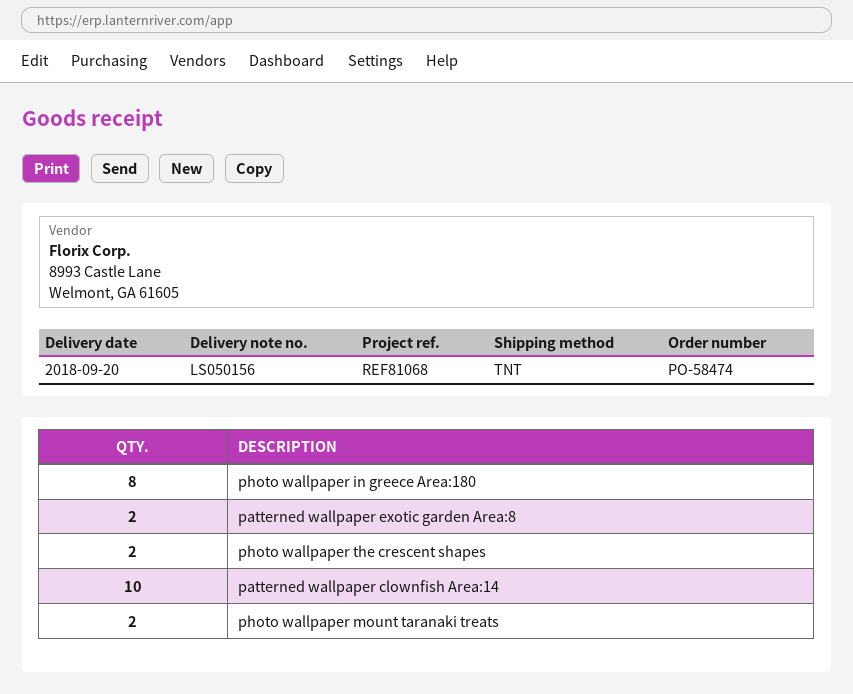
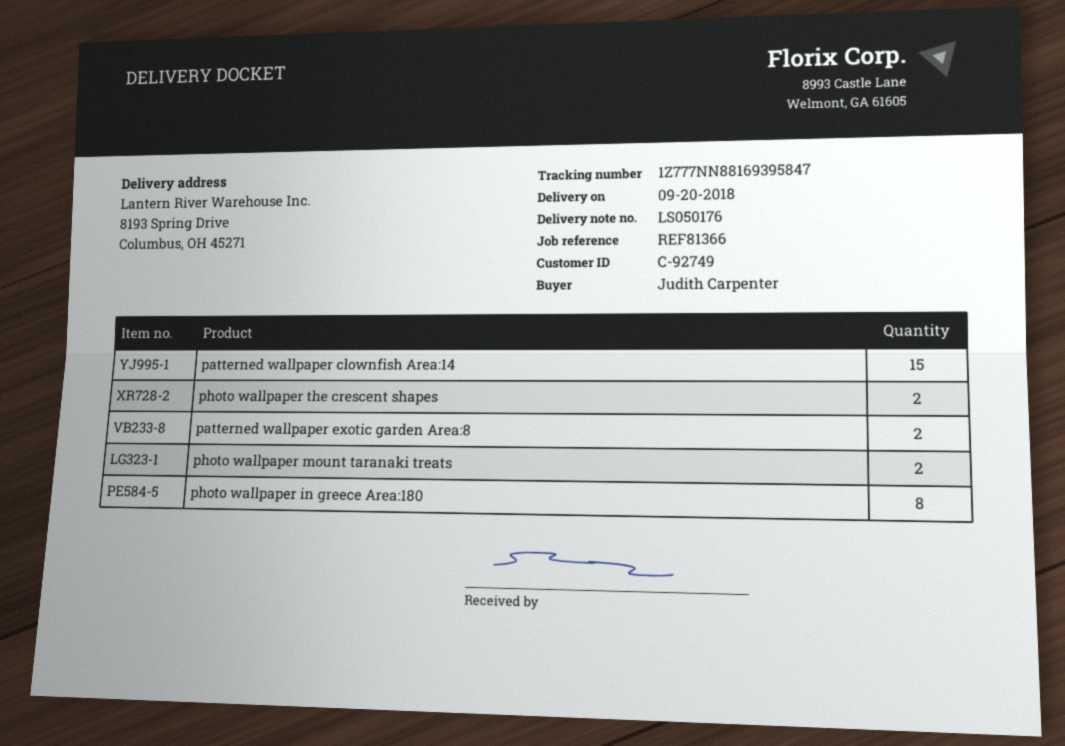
delivery note number: LS050156 -> LS050176
reference: REF81068 -> REF81366
patterned wallpaper clownfish Area:14: 10 -> 15

